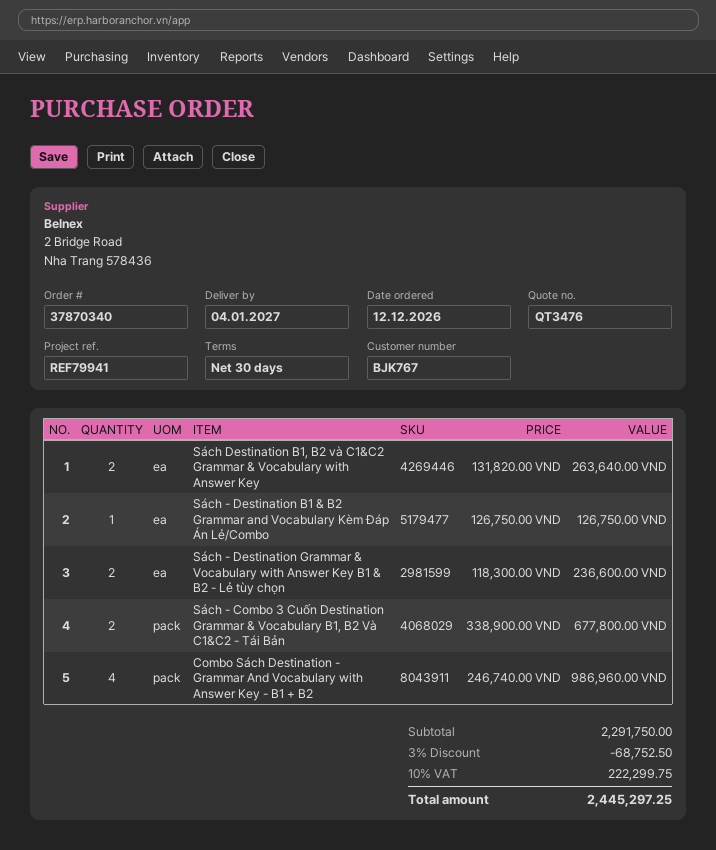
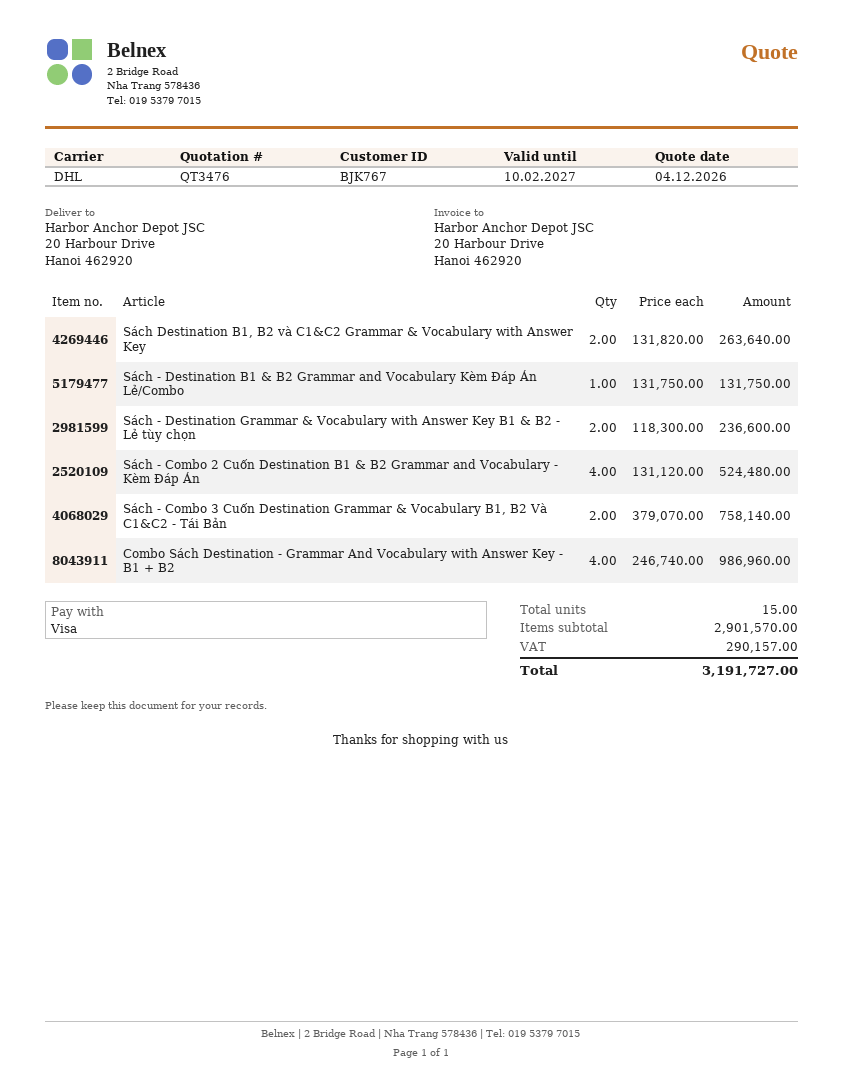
Sách - Destination B1 & B2 Grammar and Vocabulary Kèm Đáp Án Lẻ/Combo: 1 x 126750.00 = 126750.00 -> 1 x 131750.00 = 131750.00
Sách - Combo 3 Cuốn Destination Grammar & Vocabulary B1, B2 Và C1&C2 - Tái Bản: 2 x 338900.00 = 677800.00 -> 2 x 379070.00 = 758140.00
Sách - Combo 2 Cuốn Destination B1 & B2 Grammar and Vocabulary - Kèm Đáp Án: none -> 4 x 131120.00 = 524480.00
subtotal: 2291750.00 -> 2901570.00
discount: 3% = 68752.50 -> none
tax: 222299.75 -> 290157.00
total: 2445297.25 -> 3191727.00

